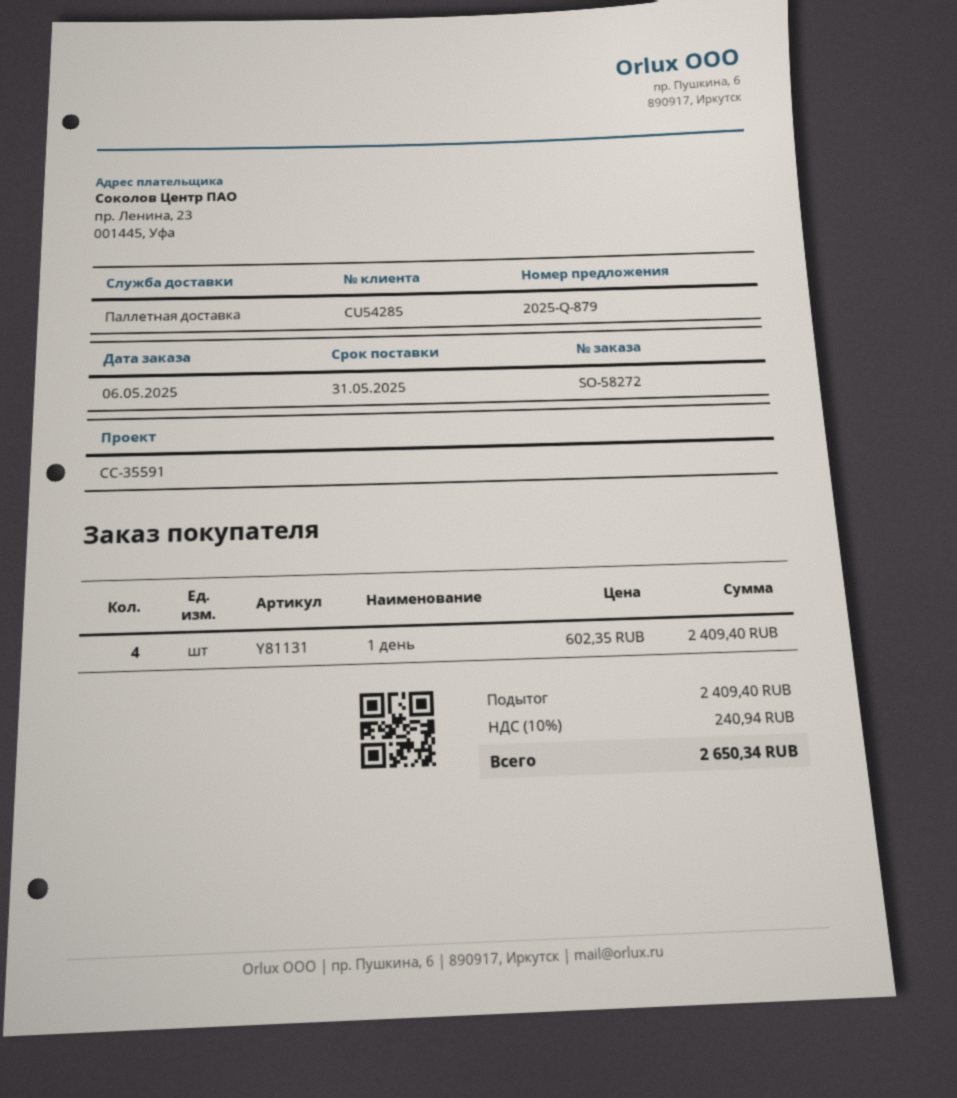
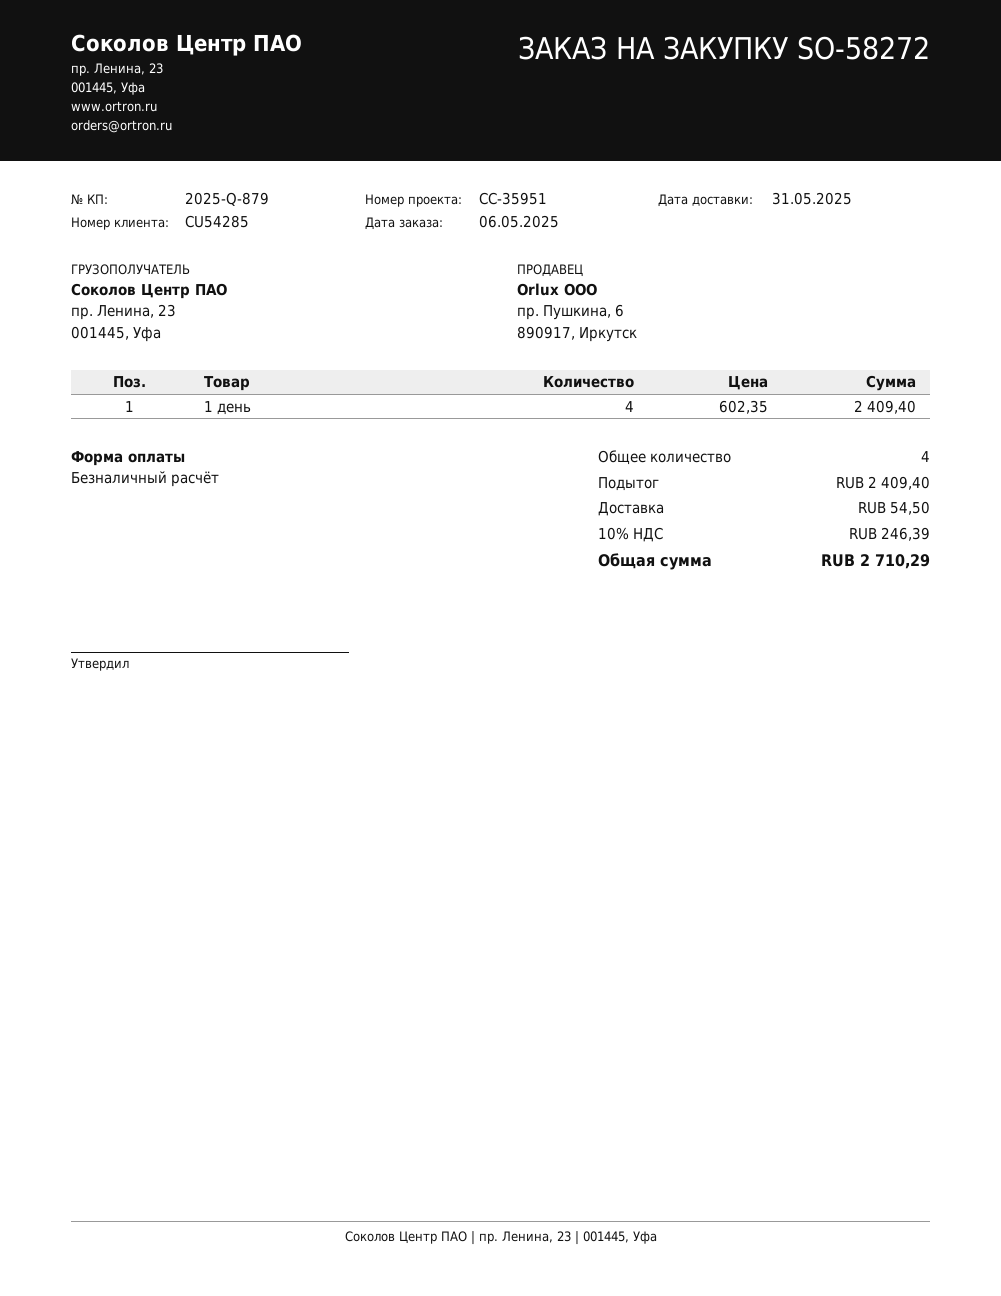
reference: CC-35591 -> CC-35951
shipping: none -> 54.50
tax: 10% = 240.94 -> 10% = 246.39
total: 2650.34 -> 2710.29

